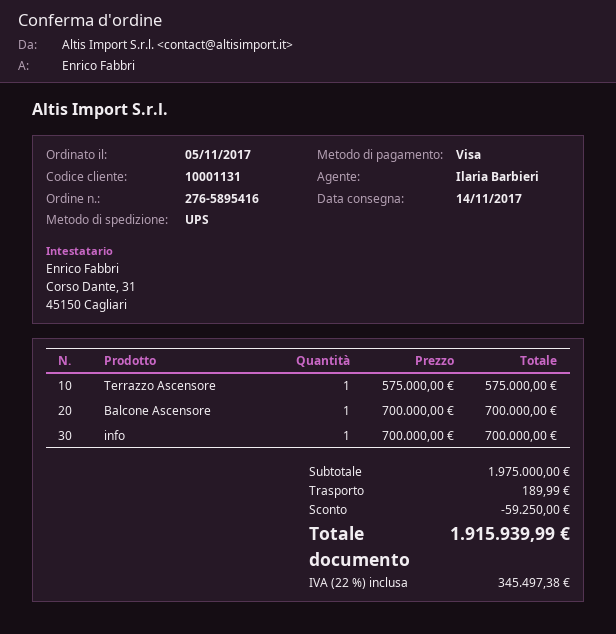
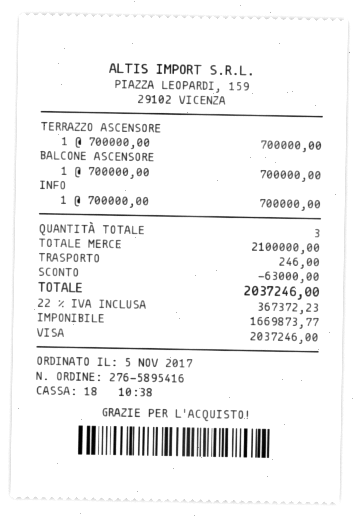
Terrazzo Ascensore: 1 x 575000.00 = 575000.00 -> 1 x 700000.00 = 700000.00
subtotal: 1975000.00 -> 2100000.00
discount: 59250.00 -> 63000.00
shipping: 189.99 -> 246.00
tax: 22% = 345497.38 -> 22% = 367372.23
total: 1915939.99 -> 2037246.00

